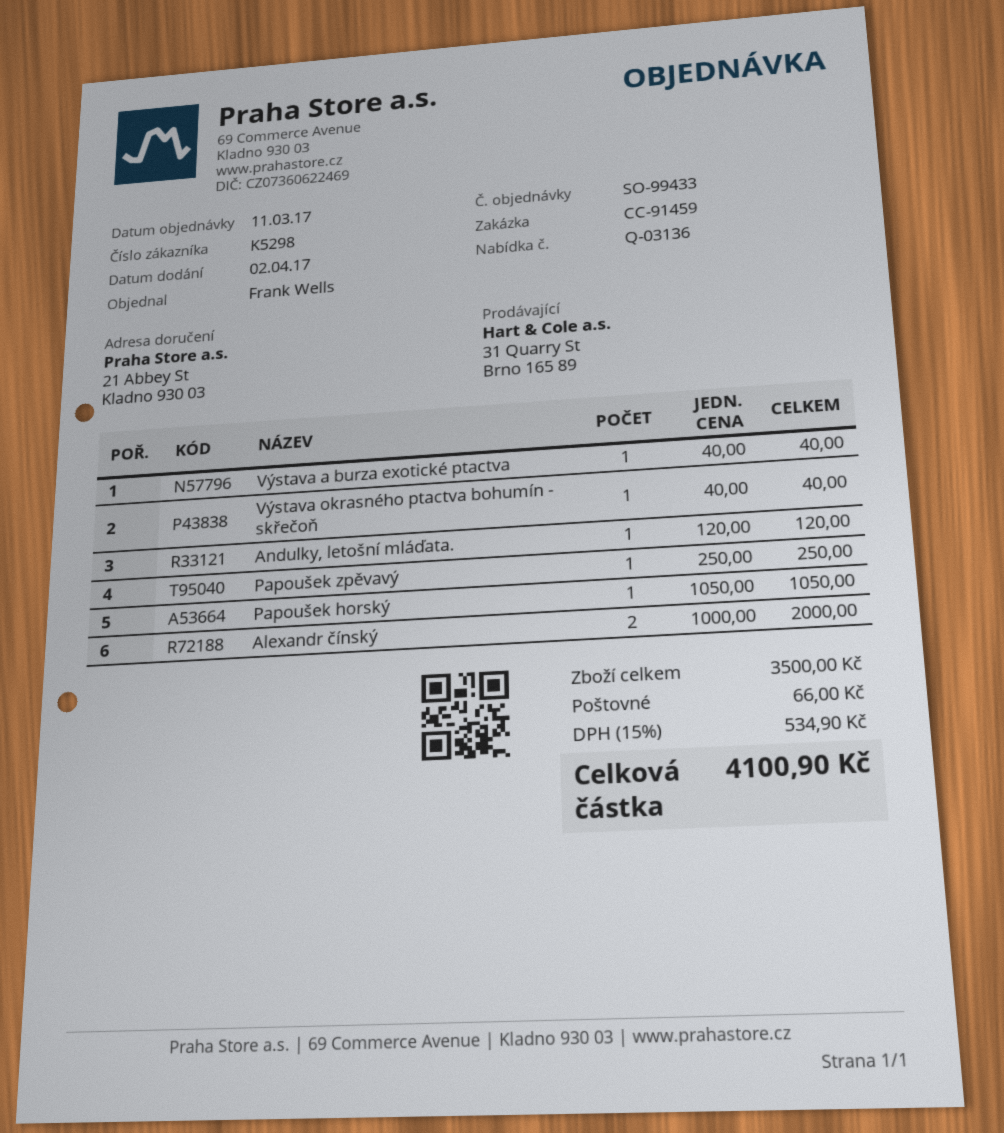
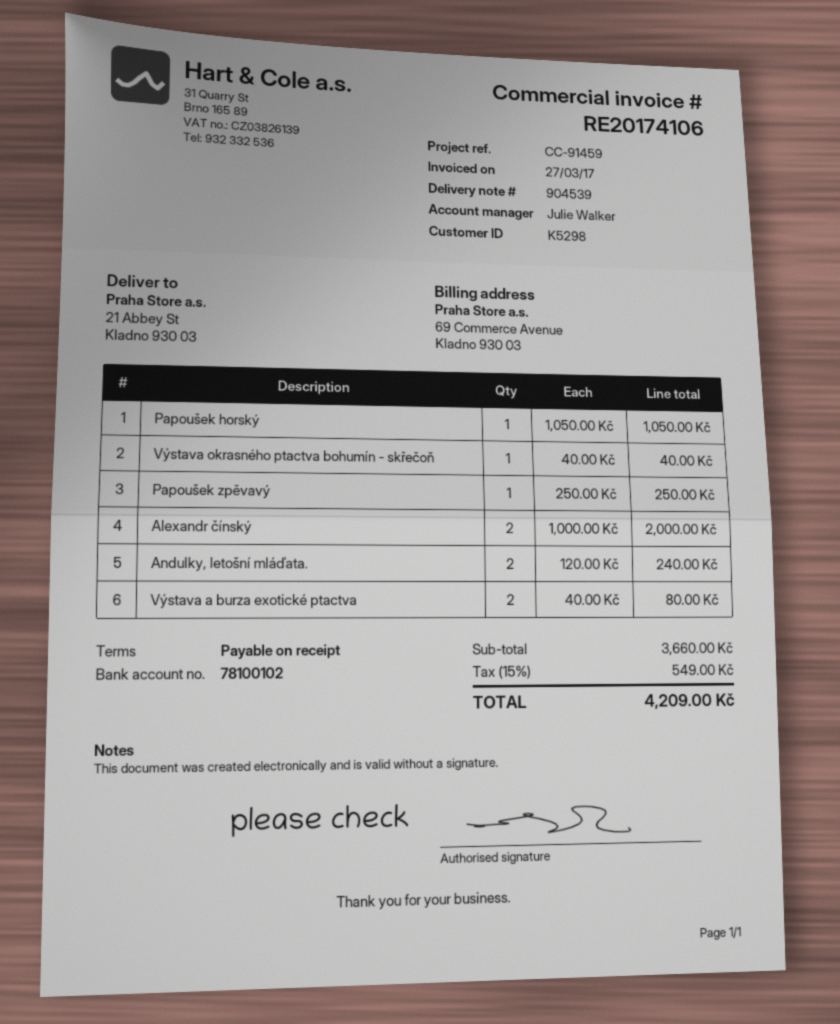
Výstava a burza exotické ptactva: 1 x 40.00 = 40.00 -> 2 x 40.00 = 80.00
Andulky, letošní mláďata.: 1 x 120.00 = 120.00 -> 2 x 120.00 = 240.00
subtotal: 3500.00 -> 3660.00
shipping: 66.00 -> none
tax: 15% = 534.90 -> 15% = 549.00
total: 4100.90 -> 4209.00

